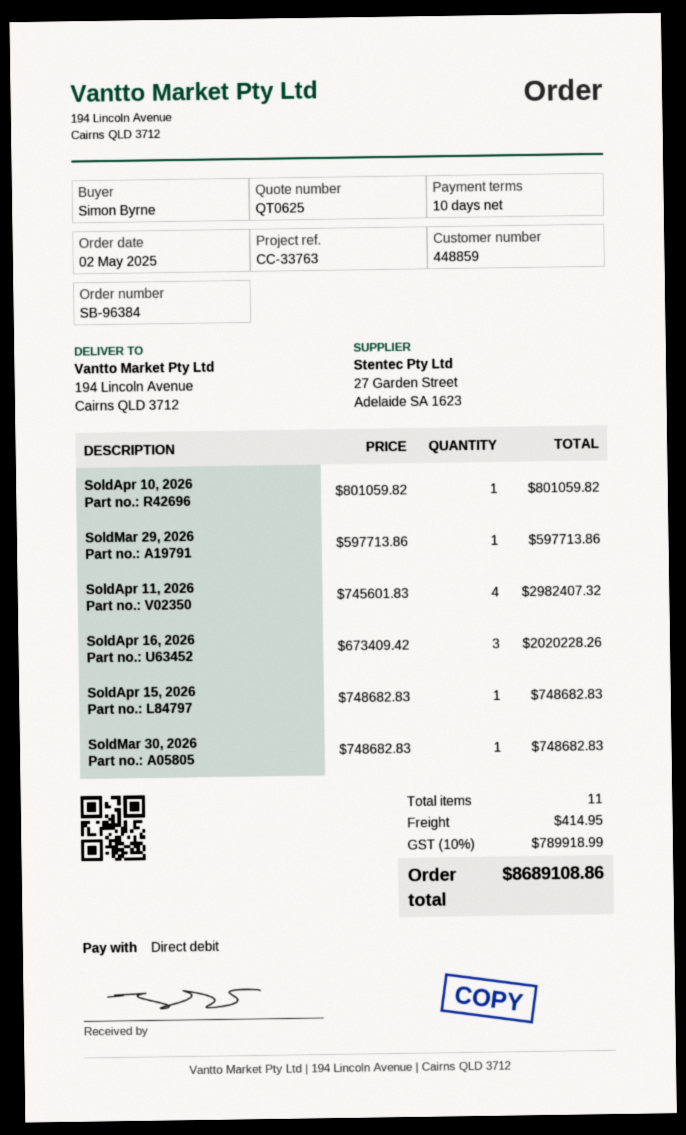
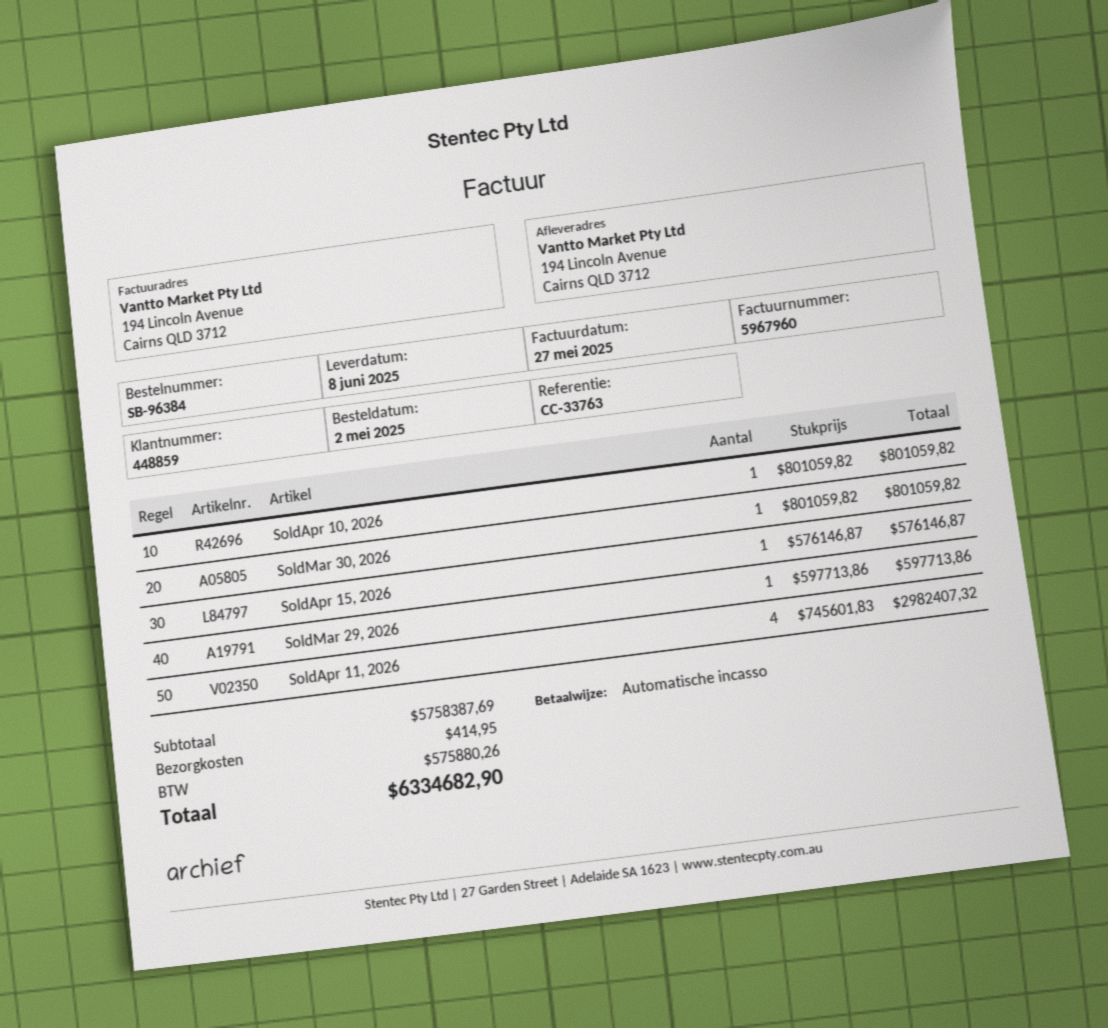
SoldApr 16, 2026: 3 x 673409.42 = 2020228.26 -> none
SoldApr 15, 2026: 1 x 748682.83 = 748682.83 -> 1 x 576146.87 = 576146.87
SoldMar 30, 2026: 1 x 748682.83 = 748682.83 -> 1 x 801059.82 = 801059.82
tax: 789918.99 -> 575880.26
total: 8689108.86 -> 6334682.90

